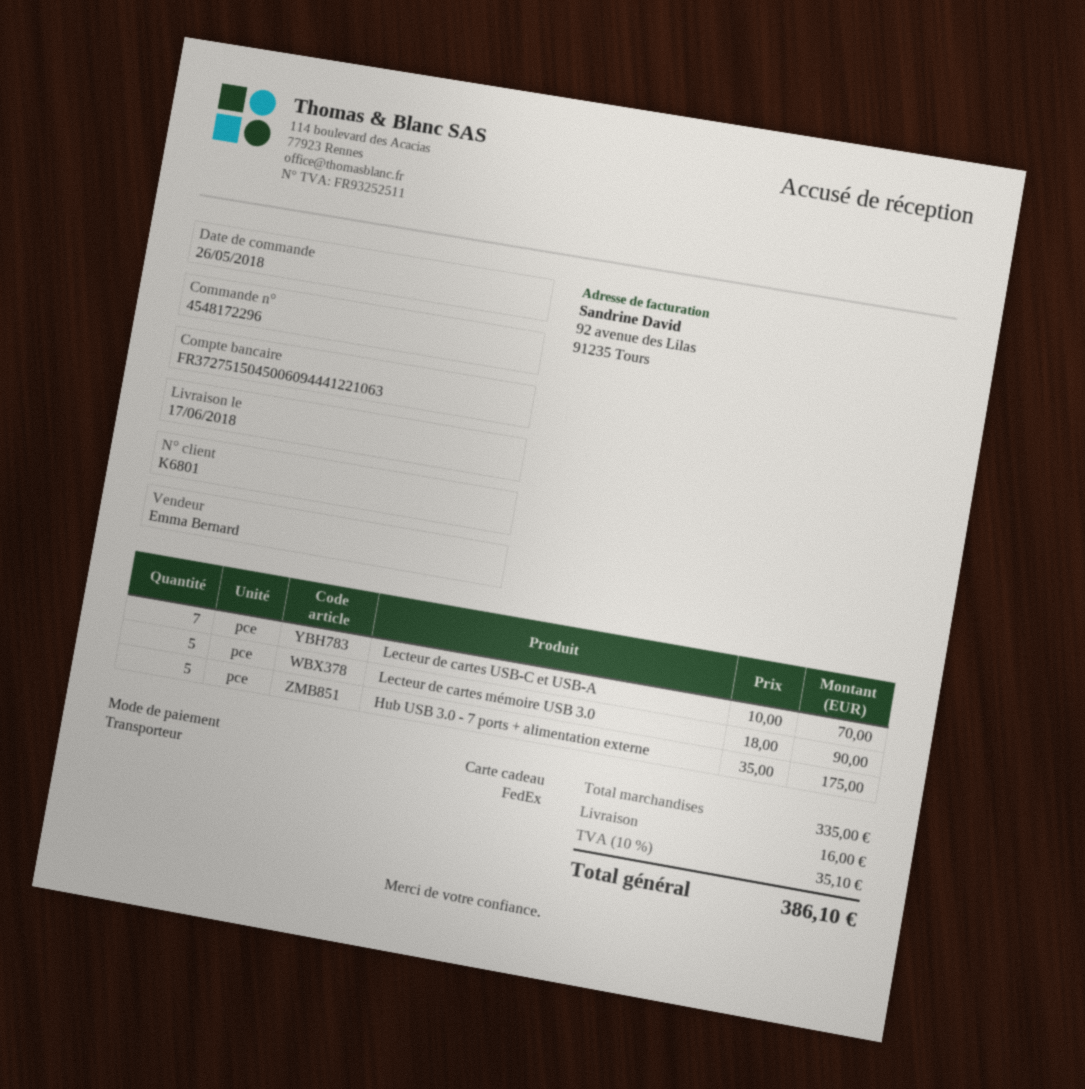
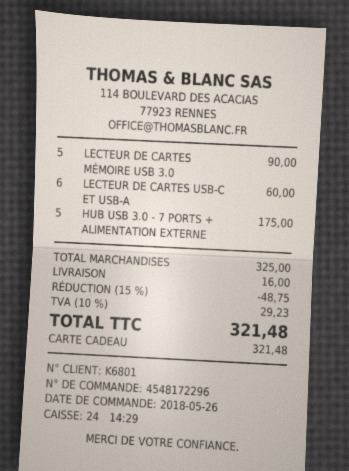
Lecteur de cartes USB-C et USB-A: 7 for 70.00 -> 6 for 60.00
subtotal: 335.00 -> 325.00
discount: none -> 15% = 48.75
tax: 10% = 35.10 -> 10% = 29.23
total: 386.10 -> 321.48

